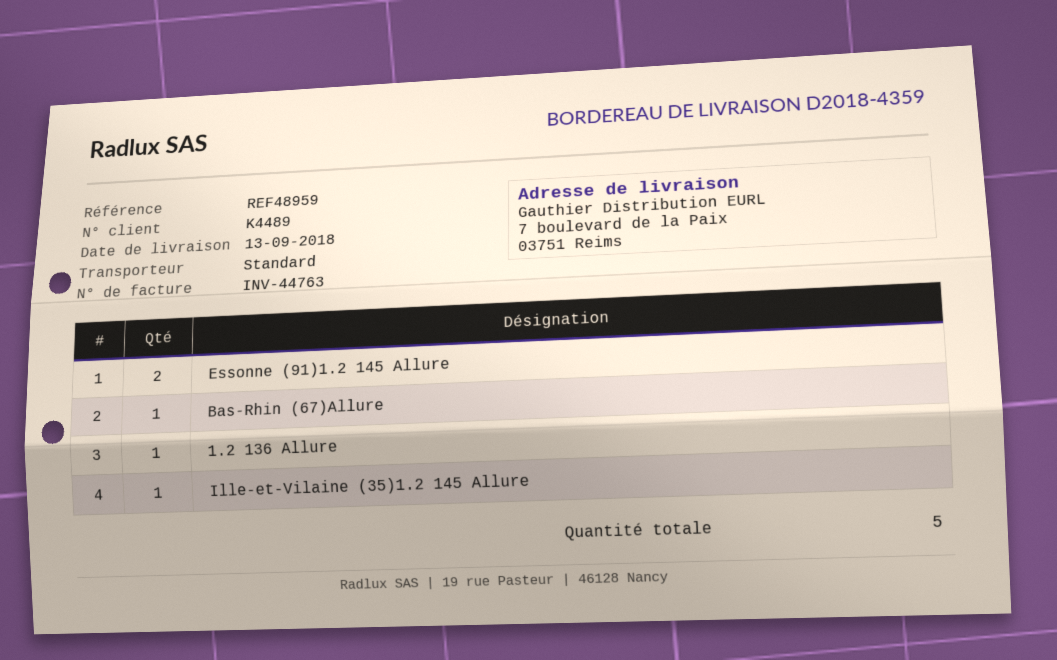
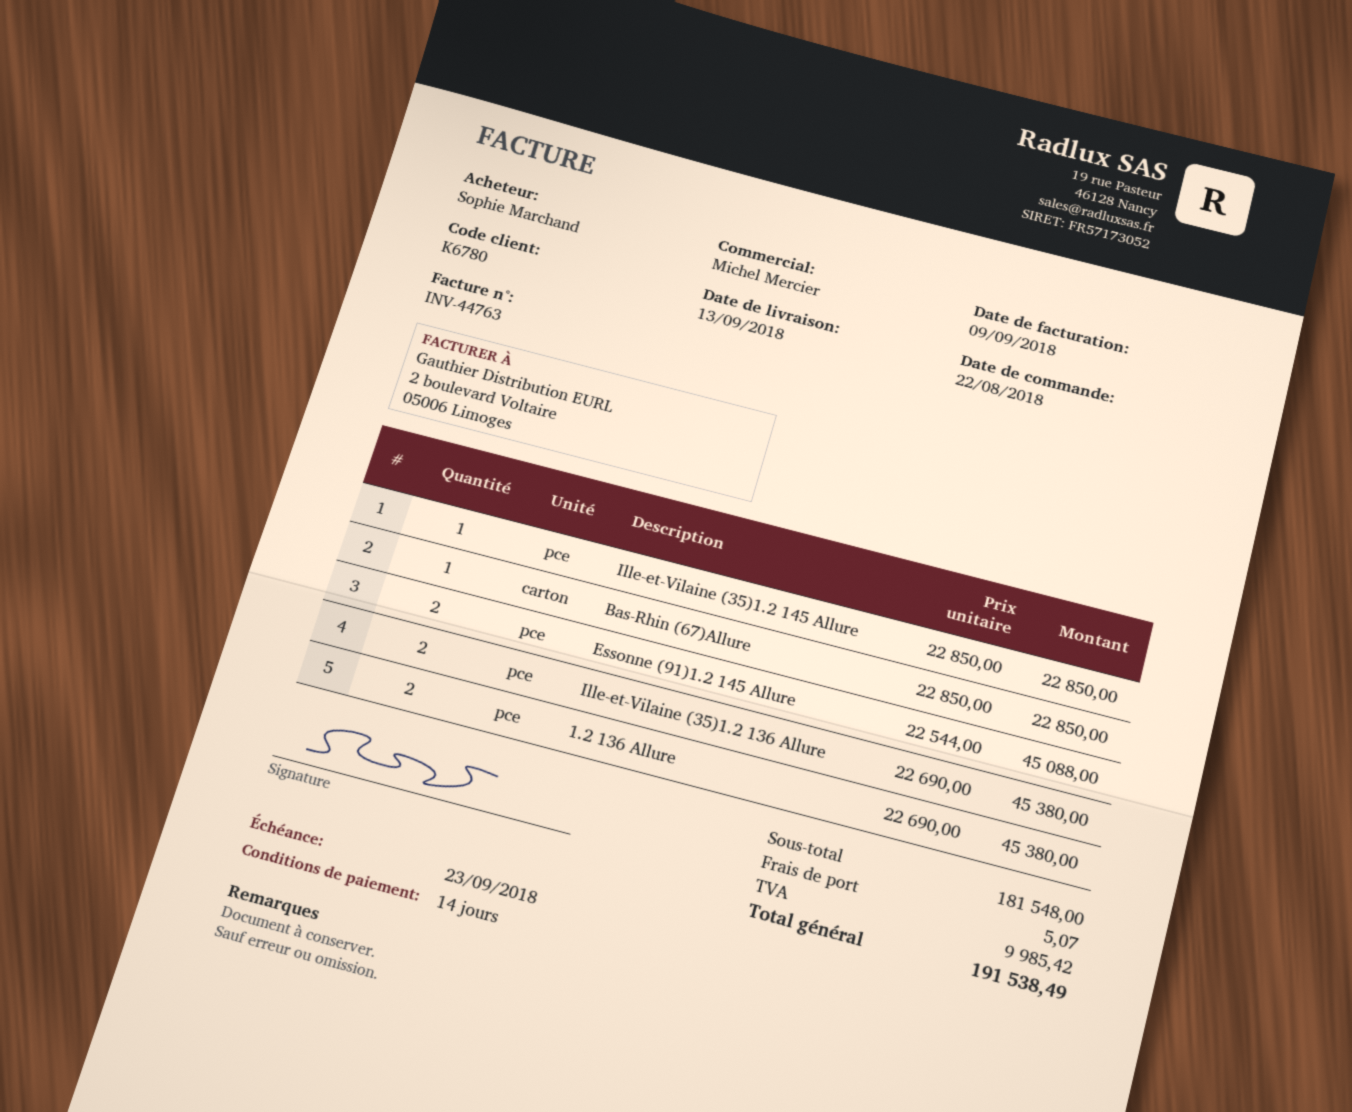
customer number: K4489 -> K6780
1.2 136 Allure: 1 -> 2
Ille-et-Vilaine (35)1.2 136 Allure: none -> 2

